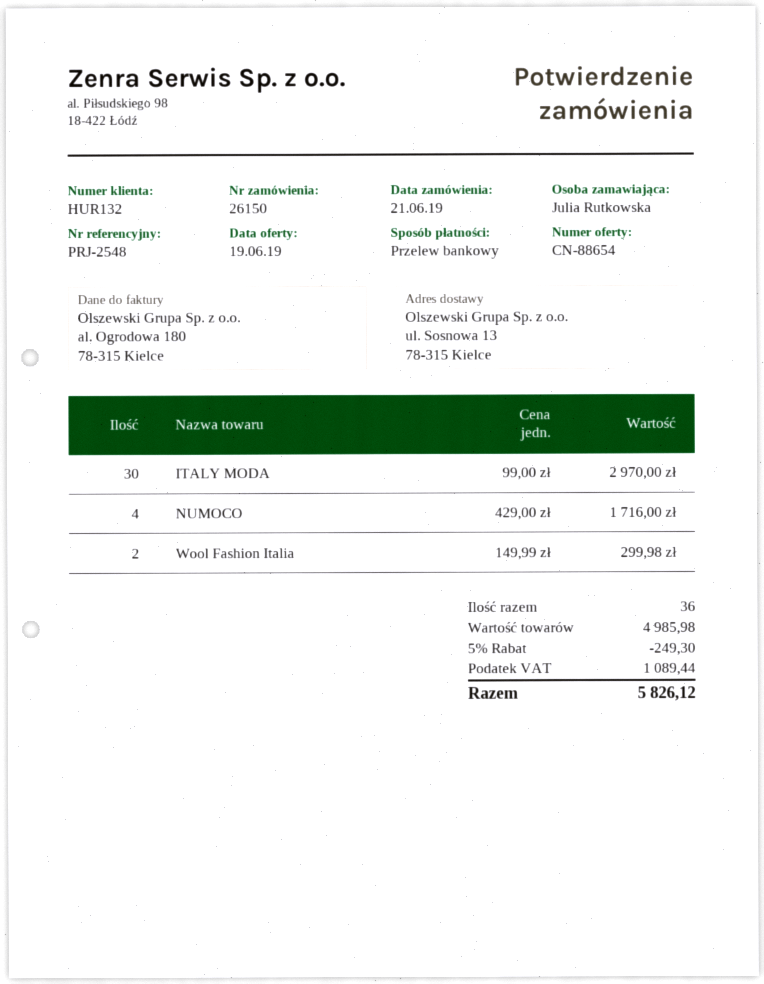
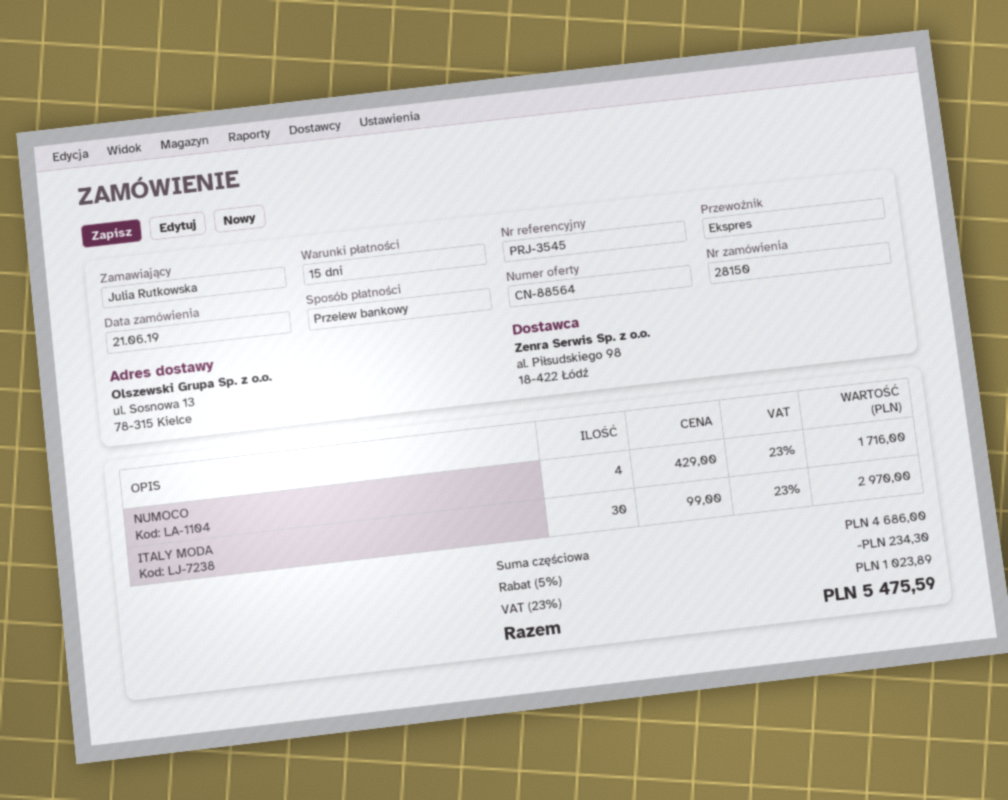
quote number: CN-88654 -> CN-88564
order number: 26150 -> 28150
reference: PRJ-2548 -> PRJ-3545
Wool Fashion Italia: 2 x 149.99 = 299.98 -> none
subtotal: 4985.98 -> 4686.00
discount: 5% = 249.30 -> 5% = 234.30
tax: 1089.44 -> 1023.89
total: 5826.12 -> 5475.59

